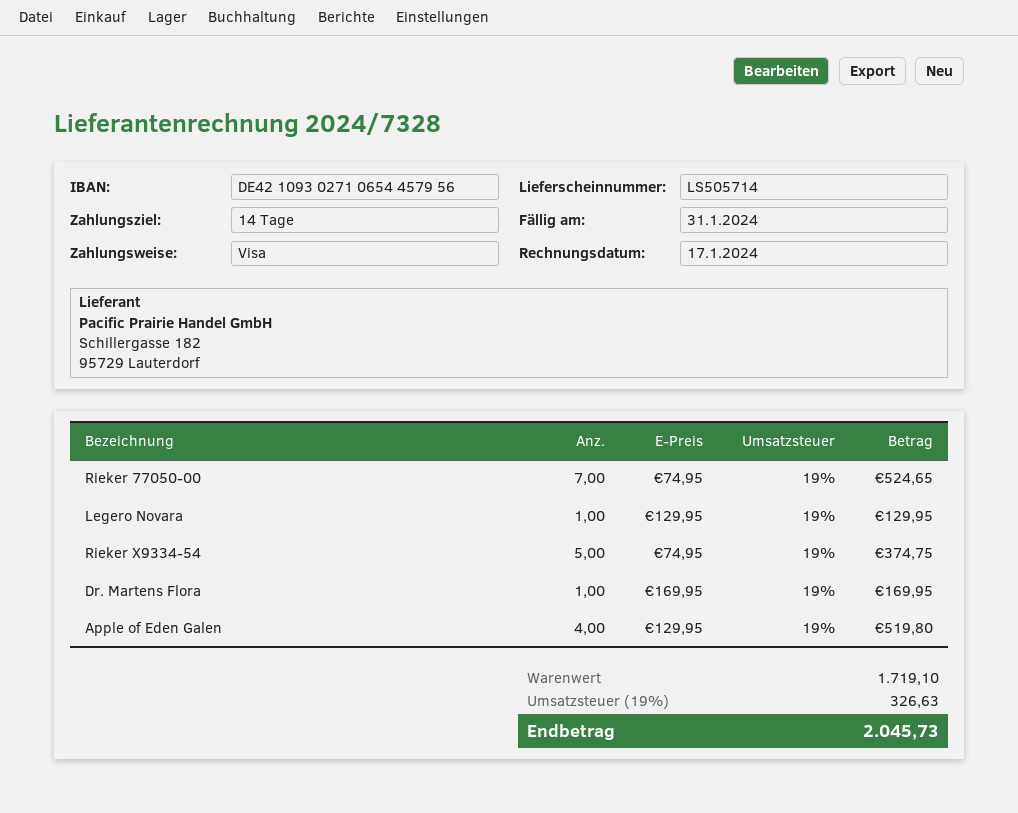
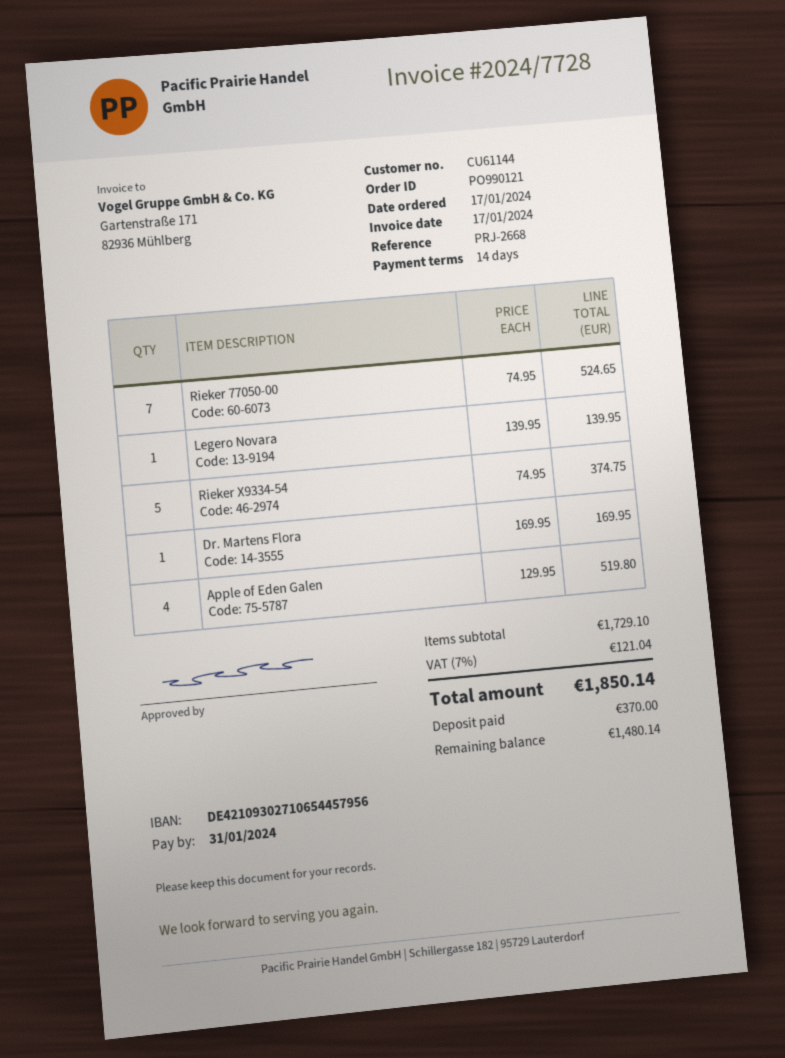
invoice number: 2024/7328 -> 2024/7728
Legero Novara: 1 x 129.95 = 129.95 -> 1 x 139.95 = 139.95
subtotal: 1719.10 -> 1729.10
tax: 19% = 326.63 -> 7% = 121.04
total: 2045.73 -> 1850.14

